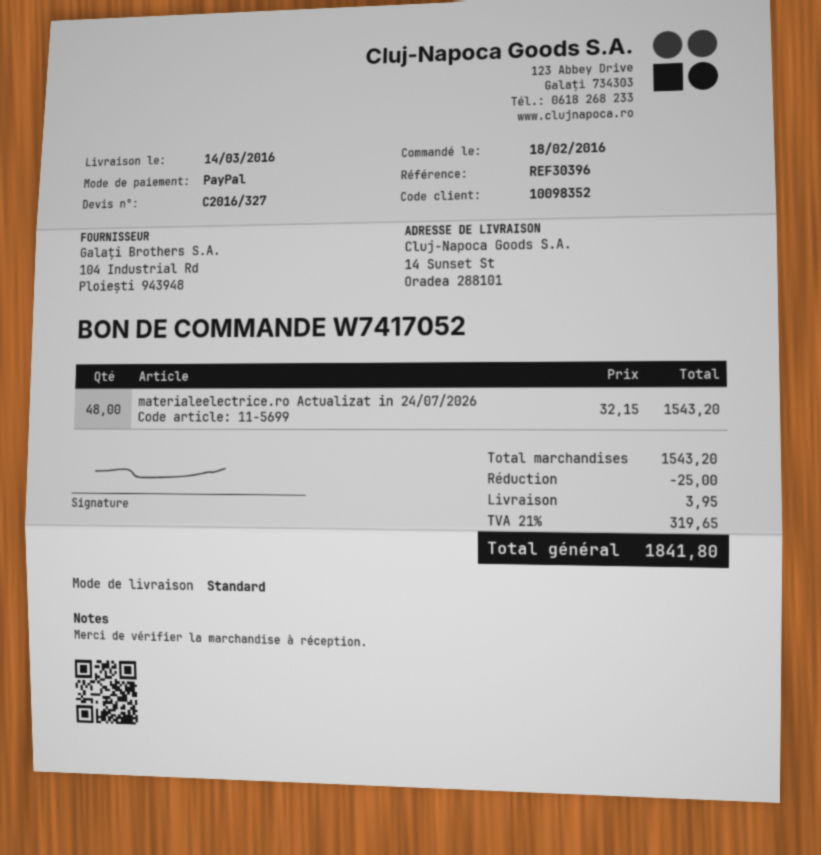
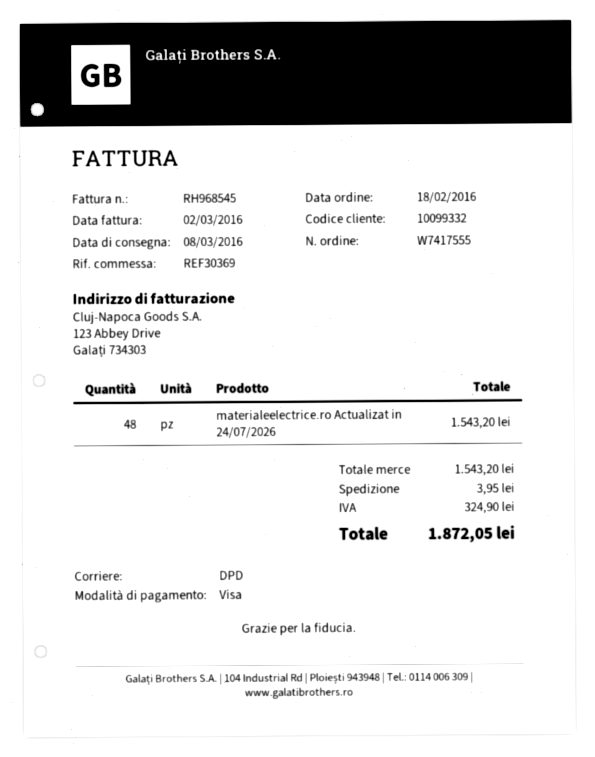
order number: W7417052 -> W7417555
delivery date: 2016-03-14 -> 2016-03-08
customer number: 10098352 -> 10099332
reference: REF30396 -> REF30369
payment method: PayPal -> Visa
shipping method: standard -> DPD
discount: 25.00 -> none
tax: 319.65 -> 324.90
total: 1841.80 -> 1872.05

